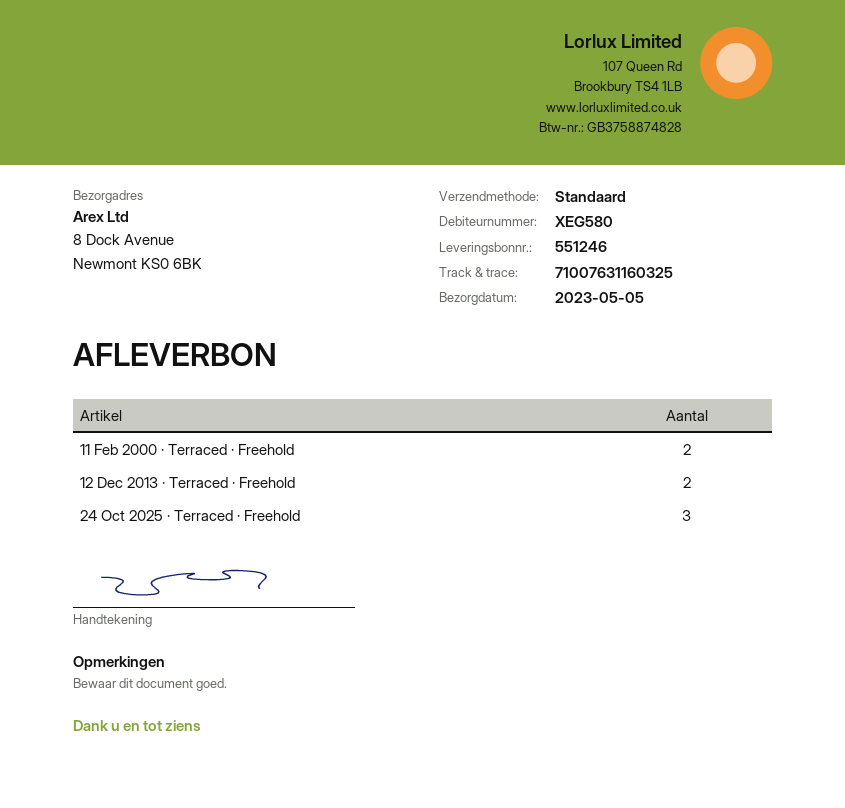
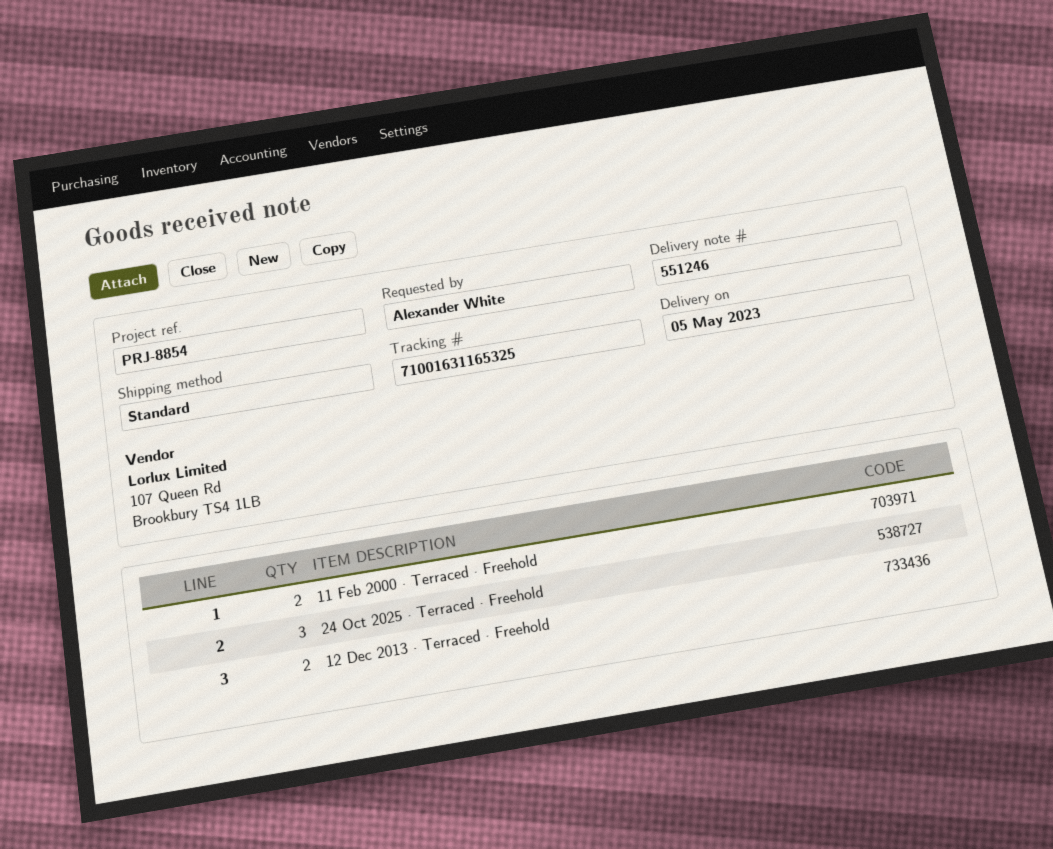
tracking number: 71007631160325 -> 71001631165325

